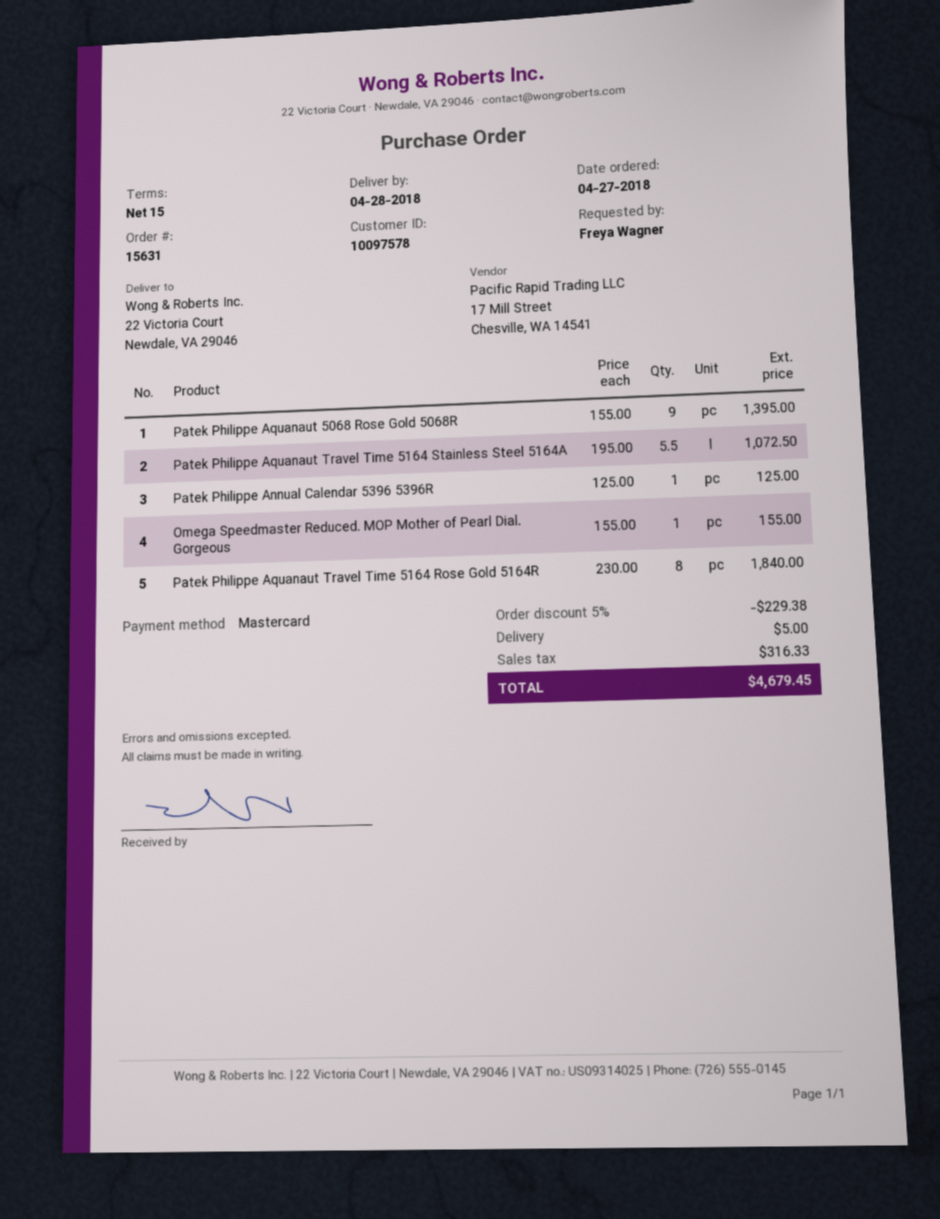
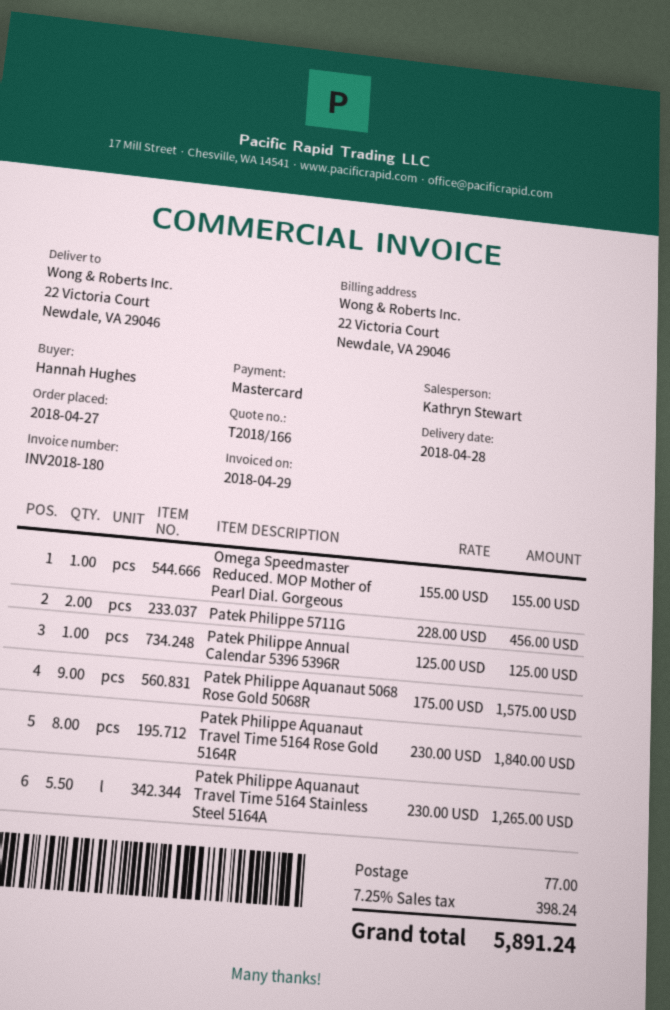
ordered by: Freya Wagner -> Hannah Hughes
Patek Philippe Aquanaut 5068 Rose Gold 5068R: 9 x 155.00 = 1395.00 -> 9 x 175.00 = 1575.00
Patek Philippe Aquanaut Travel Time 5164 Stainless Steel 5164A: 5.5 x 195.00 = 1072.50 -> 5.5 x 230.00 = 1265.00
Patek Philippe 5711G: none -> 2 x 228.00 = 456.00
discount: 5% = 229.38 -> none
shipping: 5.00 -> 77.00
tax: 316.33 -> 398.24
total: 4679.45 -> 5891.24

